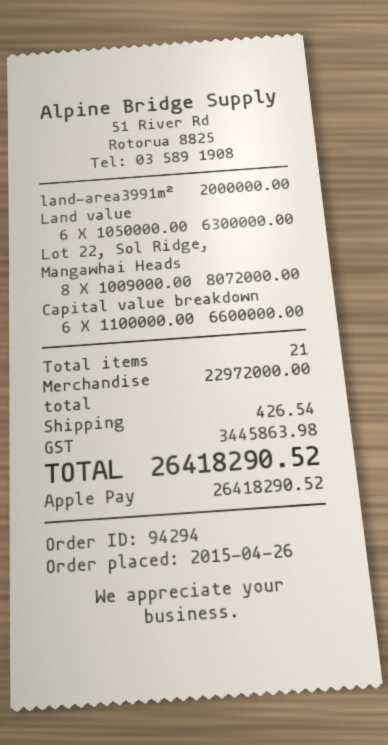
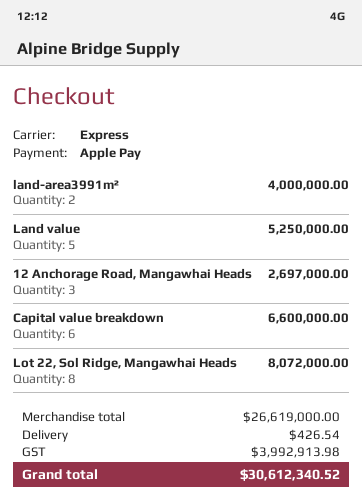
land-area3991m²: 1 for 2000000.00 -> 2 for 4000000.00
Land value: 6 for 6300000.00 -> 5 for 5250000.00
12 Anchorage Road, Mangawhai Heads: none -> 3 for 2697000.00
subtotal: 22972000.00 -> 26619000.00
tax: 3445863.98 -> 3992913.98
total: 26418290.52 -> 30612340.52

